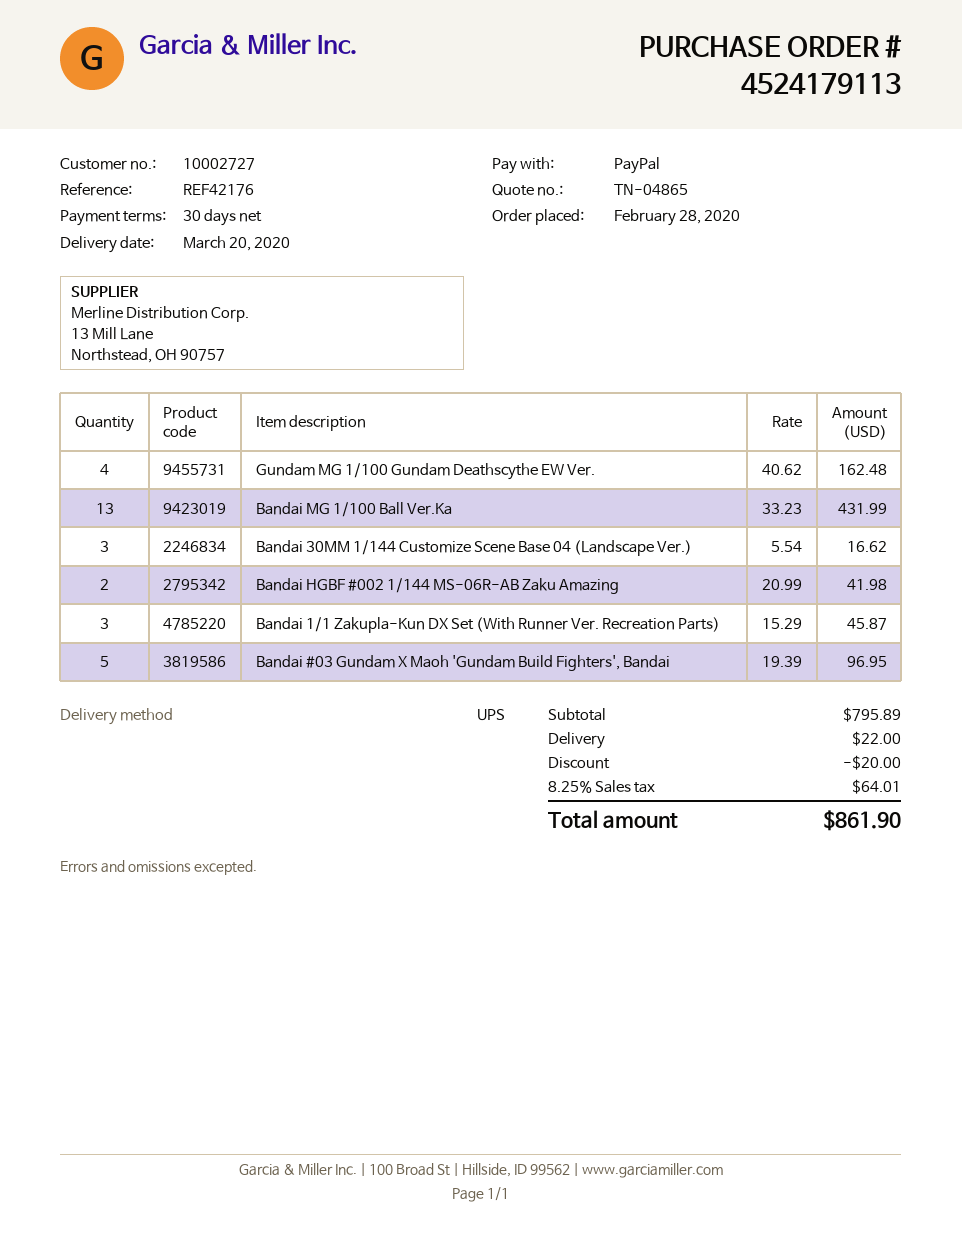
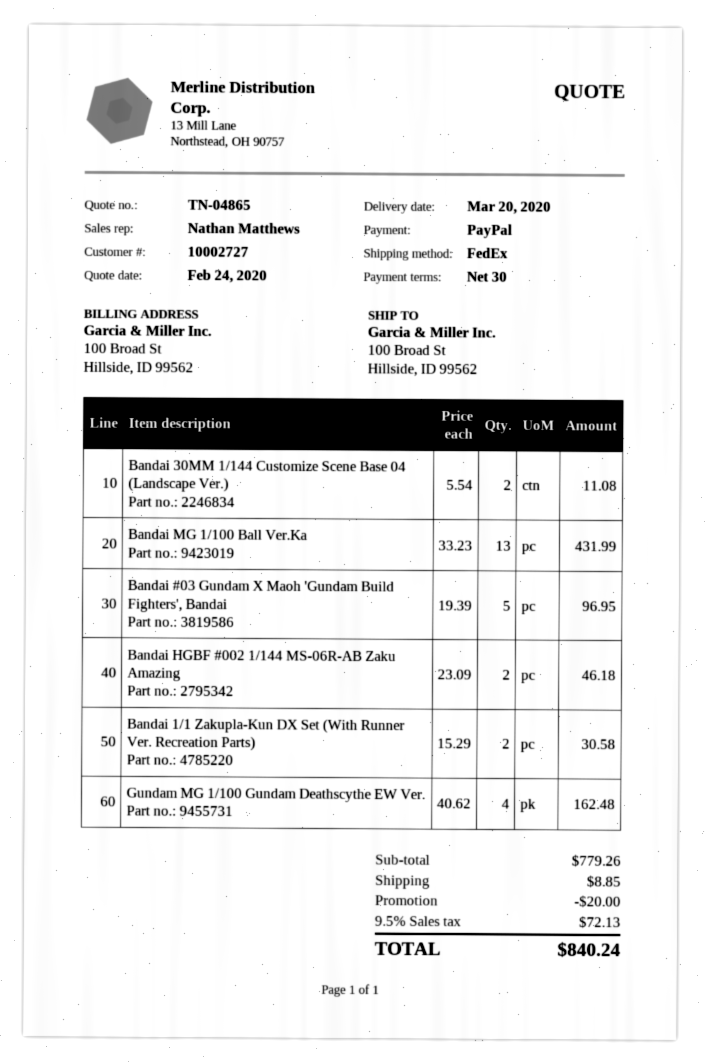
shipping method: UPS -> FedEx
Bandai 30MM 1/144 Customize Scene Base 04 (Landscape Ver.): 3 x 5.54 = 16.62 -> 2 x 5.54 = 11.08
Bandai HGBF #002 1/144 MS-06R-AB Zaku Amazing: 2 x 20.99 = 41.98 -> 2 x 23.09 = 46.18
Bandai 1/1 Zakupla-Kun DX Set (With Runner Ver. Recreation Parts): 3 x 15.29 = 45.87 -> 2 x 15.29 = 30.58
subtotal: 795.89 -> 779.26
shipping: 22.00 -> 8.85
tax: 8.25% = 64.01 -> 9.5% = 72.13
total: 861.90 -> 840.24

